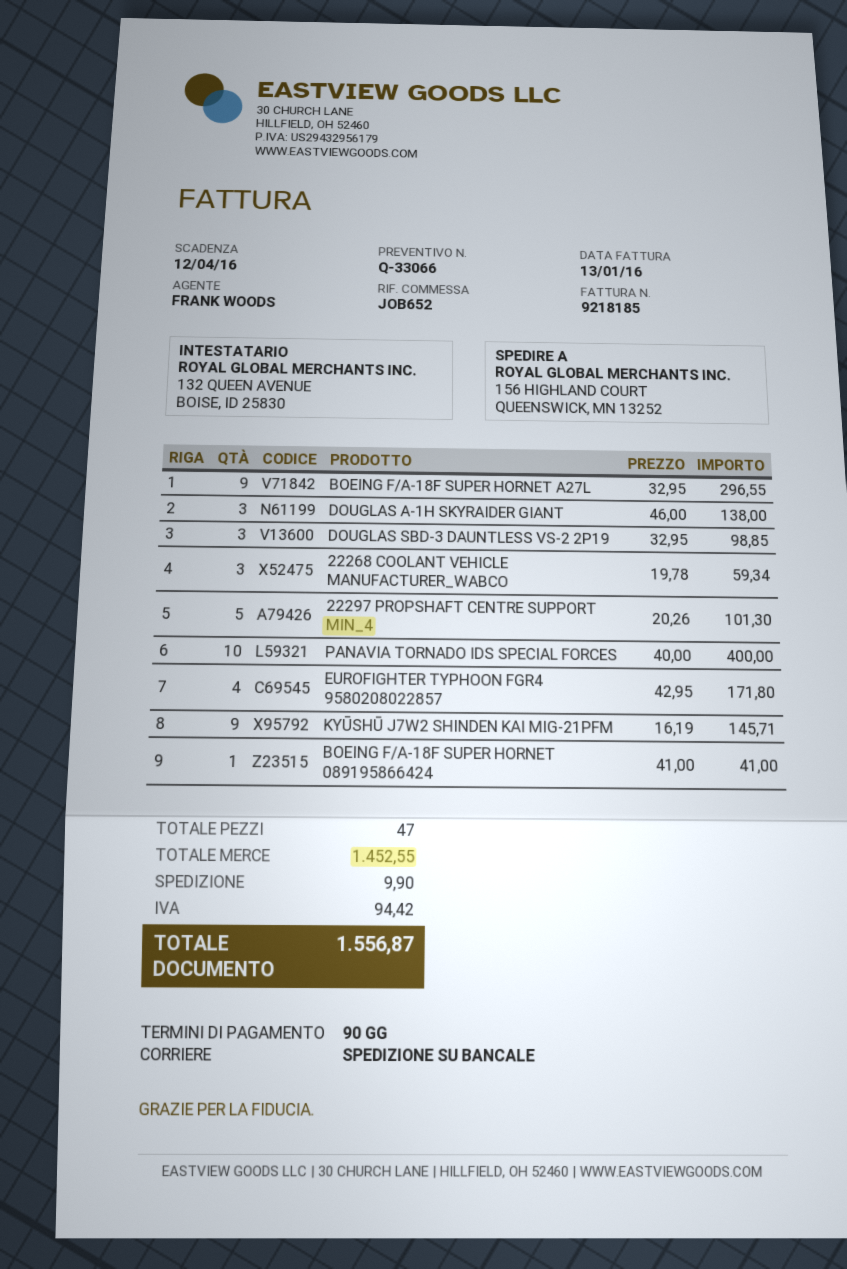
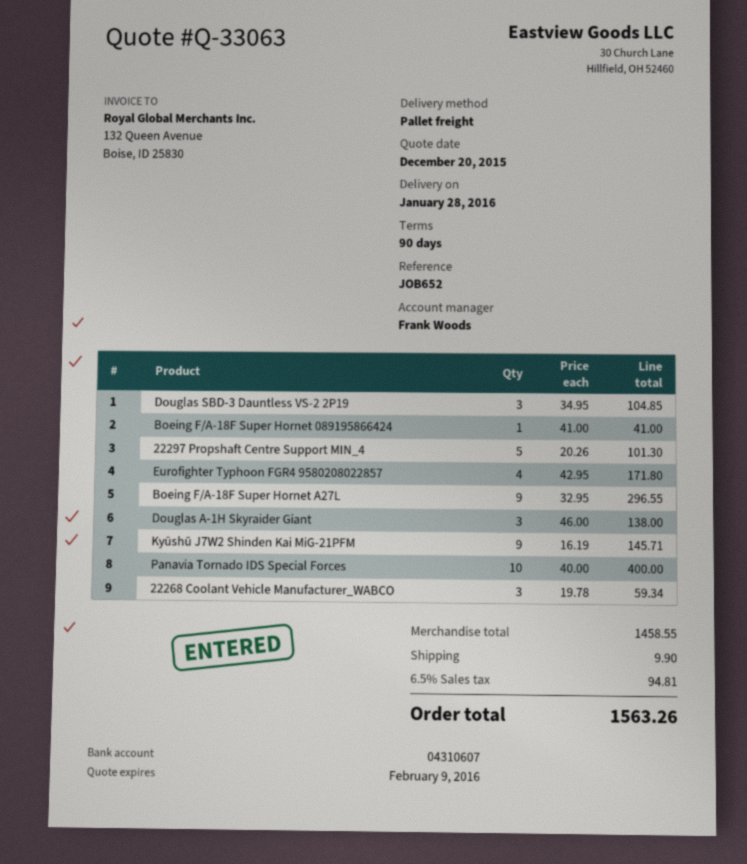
quote number: Q-33066 -> Q-33063
DOUGLAS SBD-3 DAUNTLESS VS-2 2P19: 3 x 32.95 = 98.85 -> 3 x 34.95 = 104.85
subtotal: 1452.55 -> 1458.55
tax: 94.42 -> 94.81
total: 1556.87 -> 1563.26

